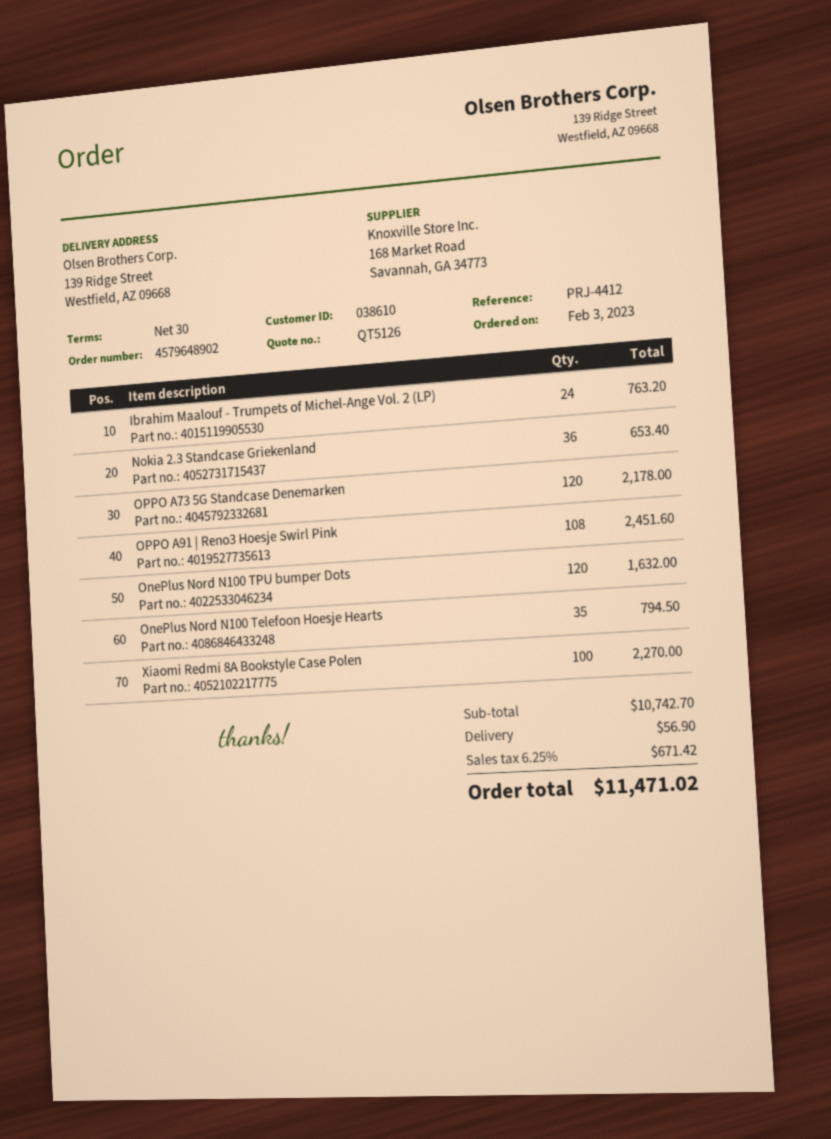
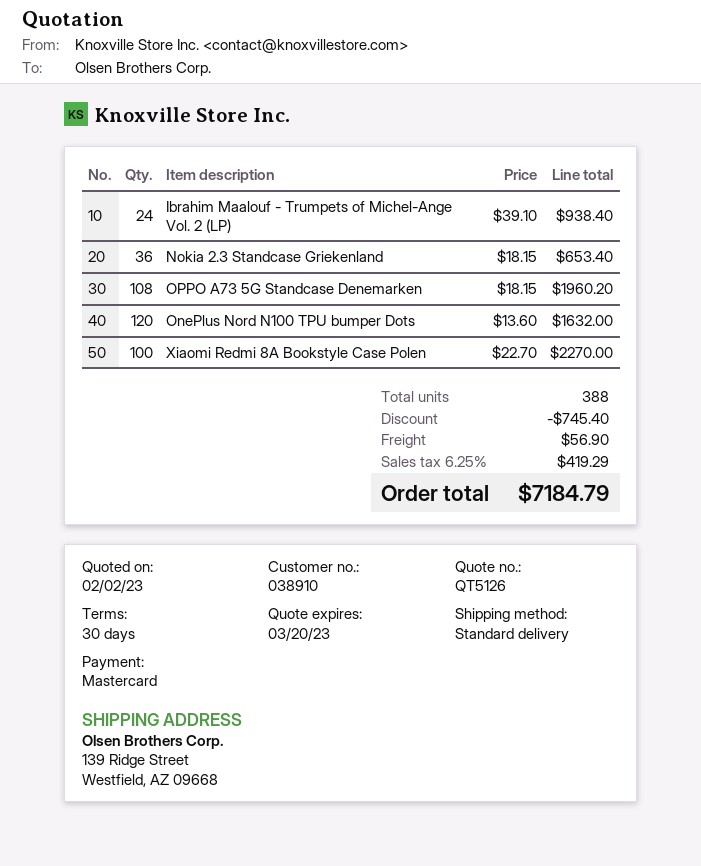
customer number: 038610 -> 038910
Ibrahim Maalouf - Trumpets of Michel-Ange Vol. 2 (LP): 24 for 763.20 -> 24 for 938.40
OPPO A73 5G Standcase Denemarken: 120 for 2178.00 -> 108 for 1960.20
OPPO A91 | Reno3 Hoesje Swirl Pink: 108 for 2451.60 -> none
OnePlus Nord N100 Telefoon Hoesje Hearts: 35 for 794.50 -> none
discount: none -> 745.40
tax: 6.25% = 671.42 -> 6.25% = 419.29
total: 11471.02 -> 7184.79

